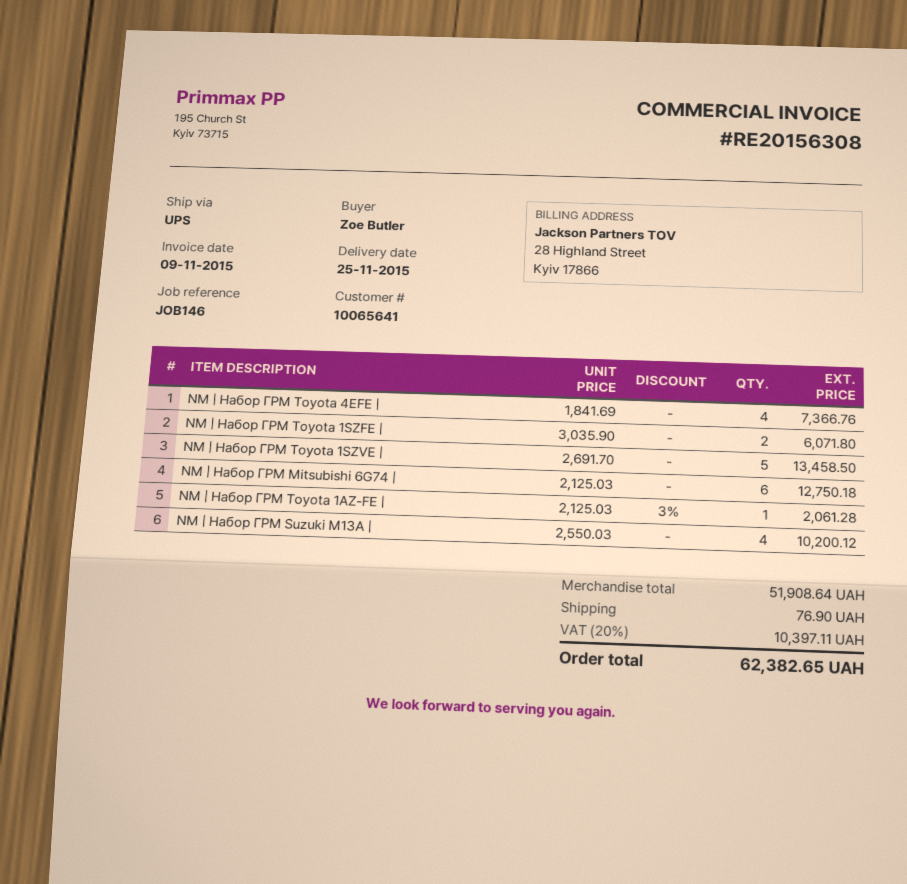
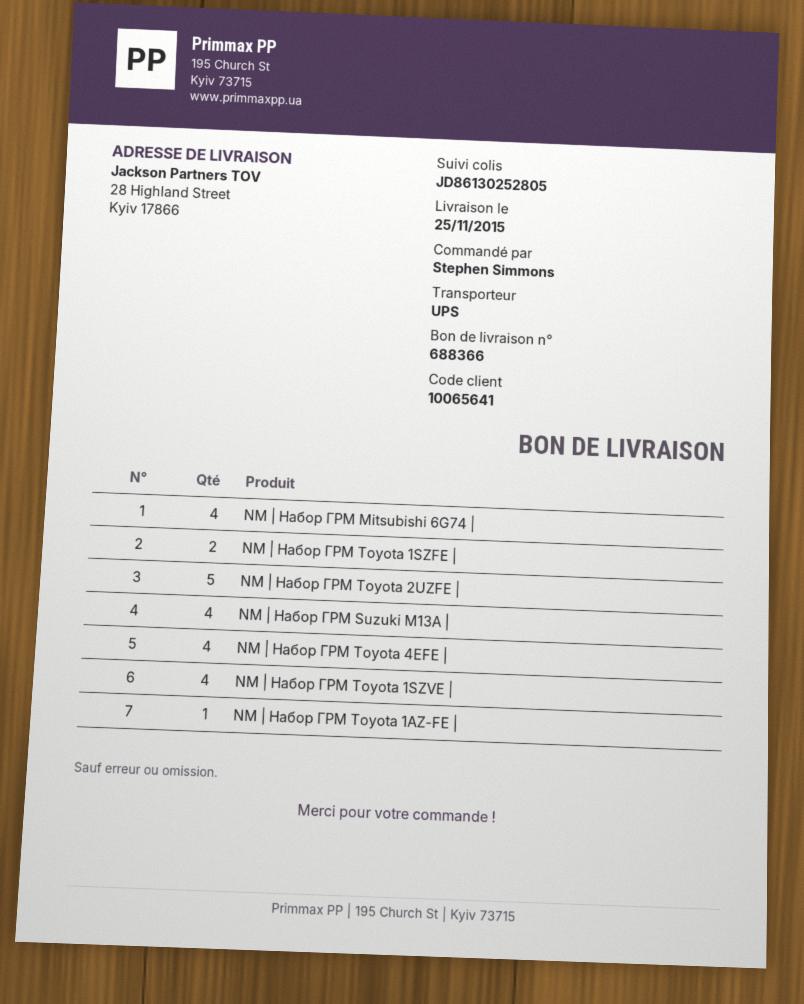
ordered by: Zoe Butler -> Stephen Simmons
NM | Набор ГРМ Toyota 1SZVE |: 5 -> 4
NM | Набор ГРМ Mitsubishi 6G74 |: 6 -> 4
NM | Набор ГРМ Toyota 2UZFE |: none -> 5

